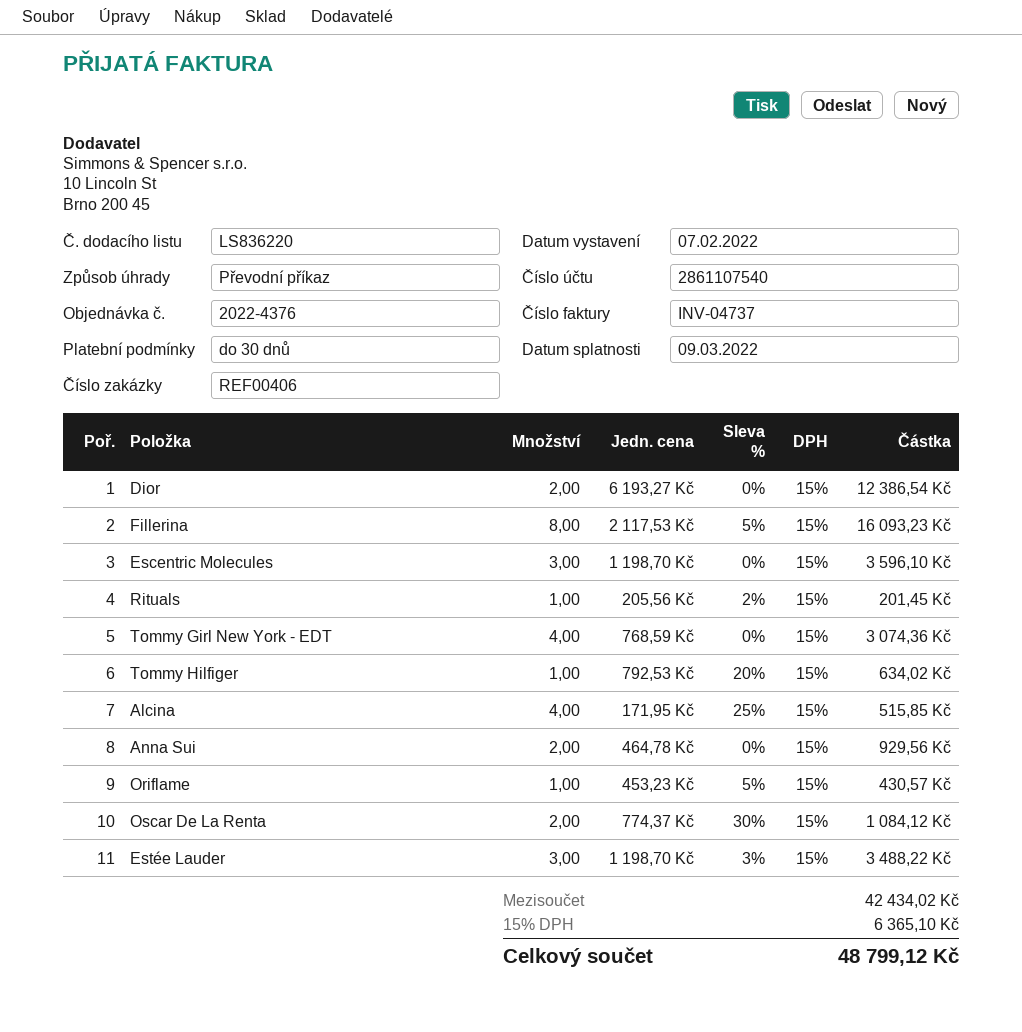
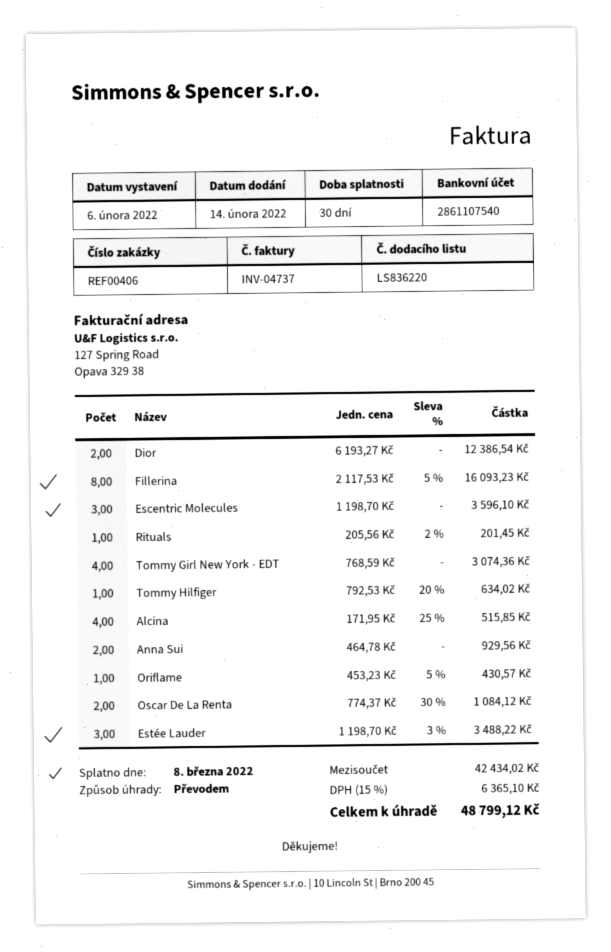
invoice date: 2022-02-07 -> 2022-02-06
due date: 2022-03-09 -> 2022-03-08

